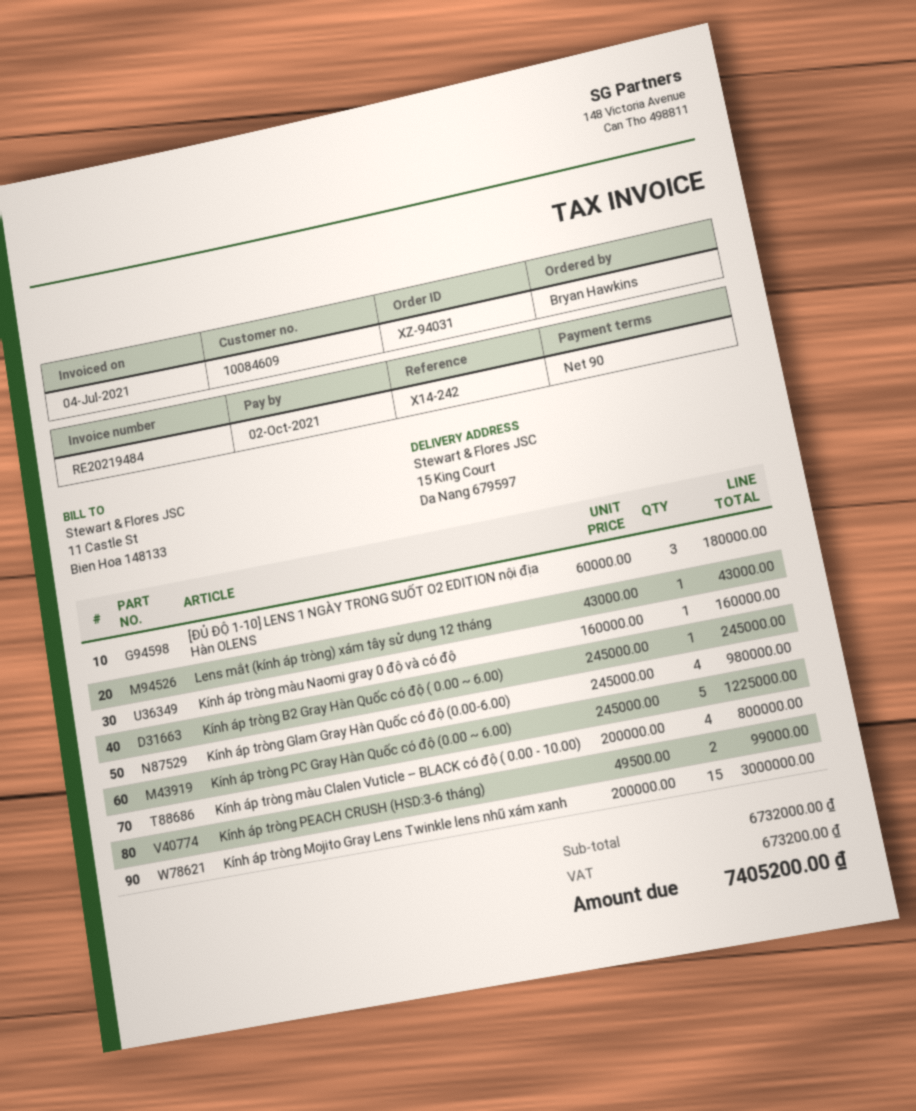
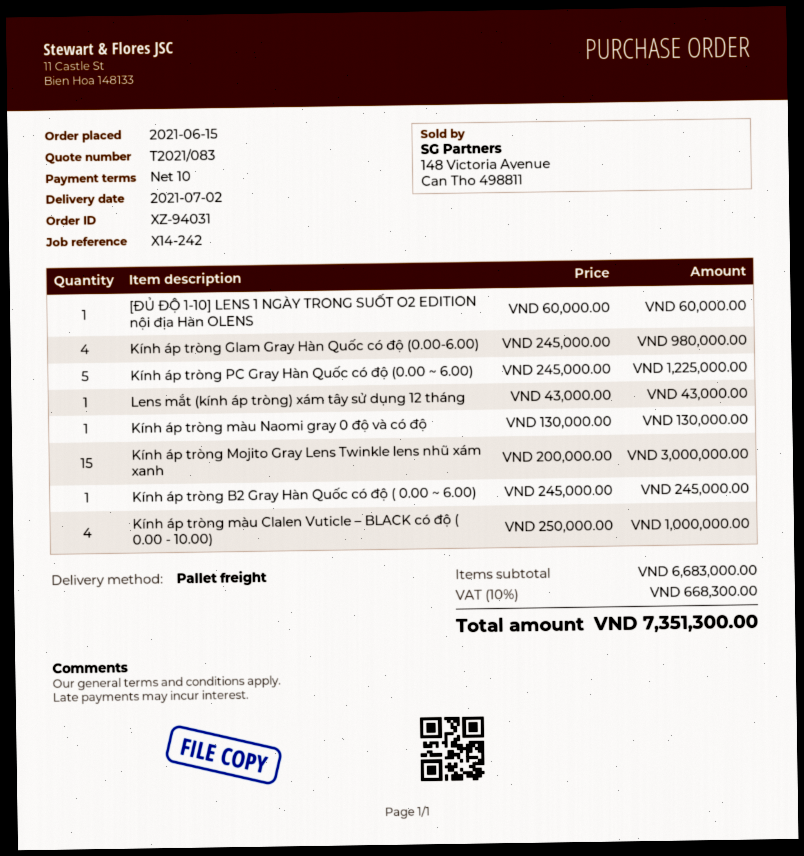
payment terms: 90 days -> 10 days
[ĐỦ ĐỘ 1-10] LENS 1 NGÀY TRONG SUỐT O2 EDITION nội địa Hàn OLENS: 3 x 60000.00 = 180000.00 -> 1 x 60000.00 = 60000.00
Kính áp tròng màu Naomi gray 0 độ và có độ: 1 x 160000.00 = 160000.00 -> 1 x 130000.00 = 130000.00
Kính áp tròng màu Clalen Vuticle – BLACK có độ ( 0.00 - 10.00): 4 x 200000.00 = 800000.00 -> 4 x 250000.00 = 1000000.00
Kính áp tròng PEACH CRUSH (HSD:3-6 tháng): 2 x 49500.00 = 99000.00 -> none
subtotal: 6732000.00 -> 6683000.00
tax: 673200.00 -> 668300.00
total: 7405200.00 -> 7351300.00

